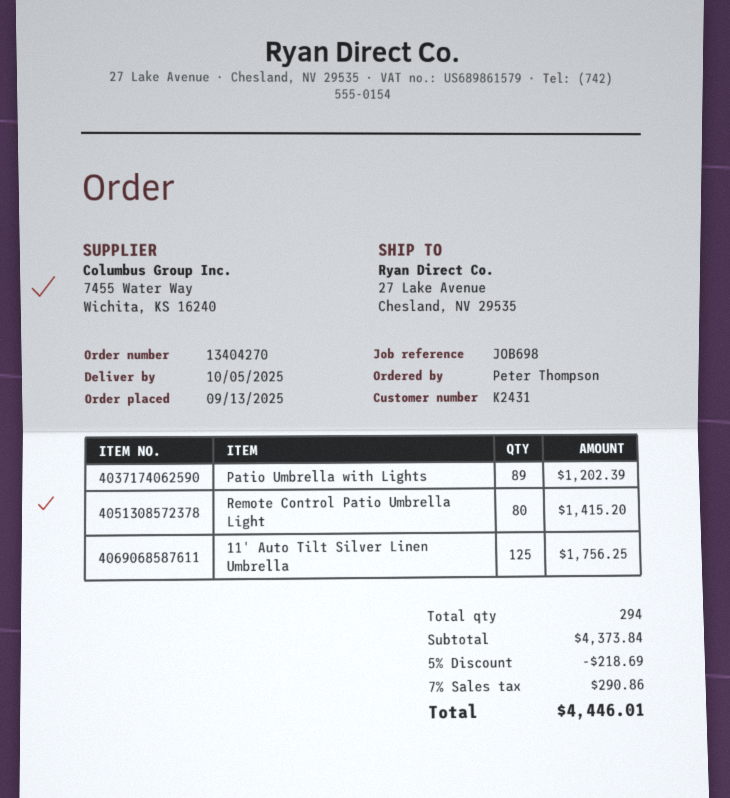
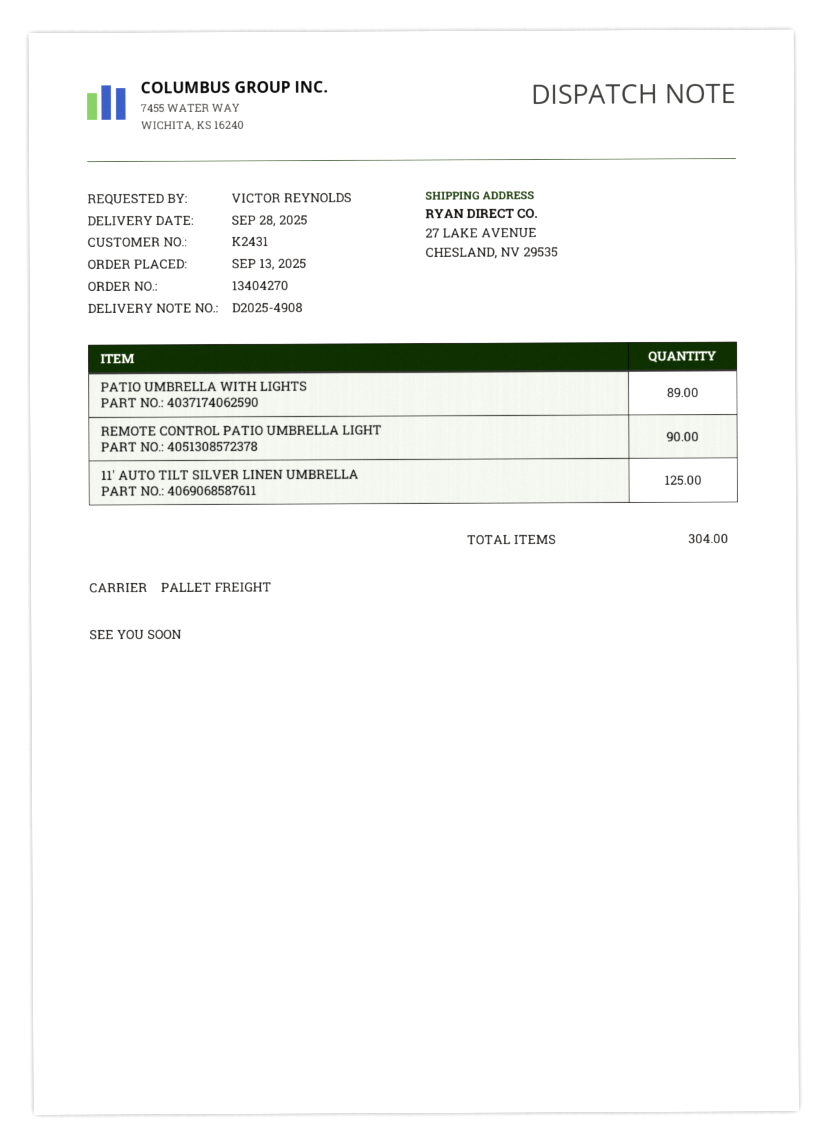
delivery date: 2025-10-05 -> 2025-09-28
ordered by: Peter Thompson -> VICTOR REYNOLDS
Remote Control Patio Umbrella Light: 80 -> 90
total quantity: 294 -> 304

